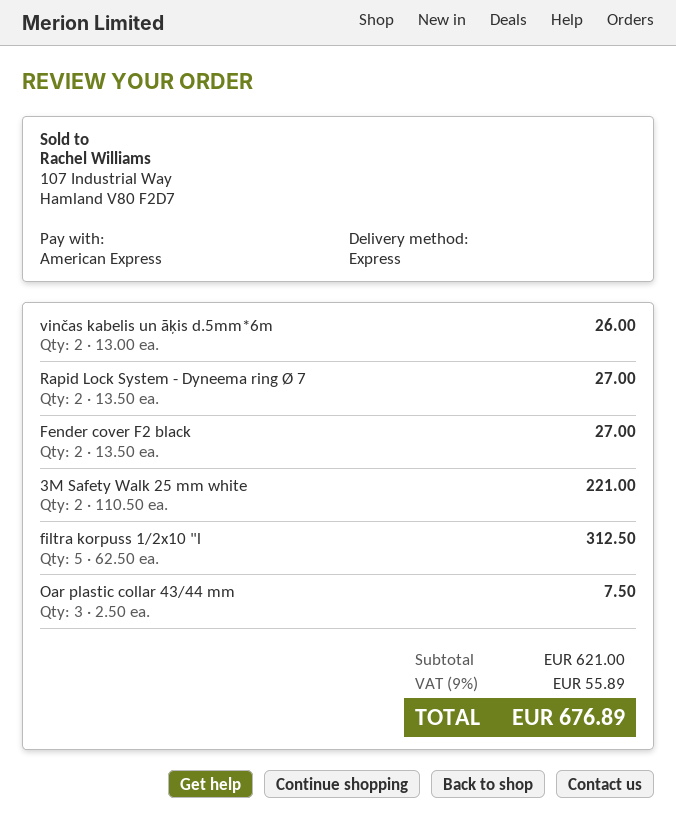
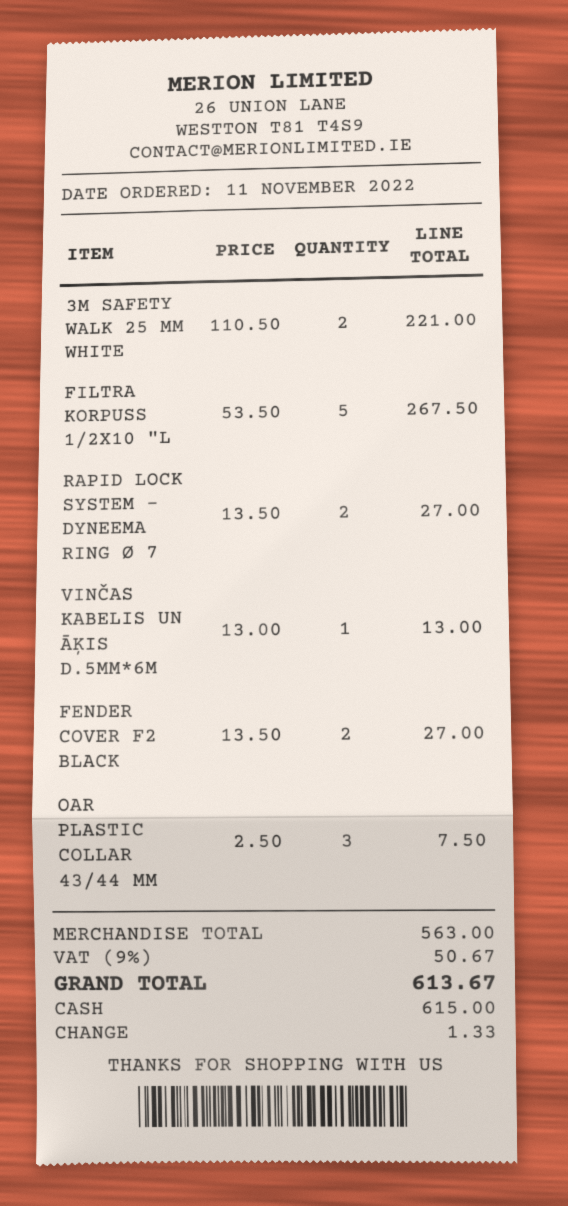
payment method: American Express -> cash
vinčas kabelis un āķis d.5mm*6m: 2 x 13.00 = 26.00 -> 1 x 13.00 = 13.00
filtra korpuss 1/2x10 "l: 5 x 62.50 = 312.50 -> 5 x 53.50 = 267.50
subtotal: 621.00 -> 563.00
tax: 9% = 55.89 -> 9% = 50.67
total: 676.89 -> 613.67

